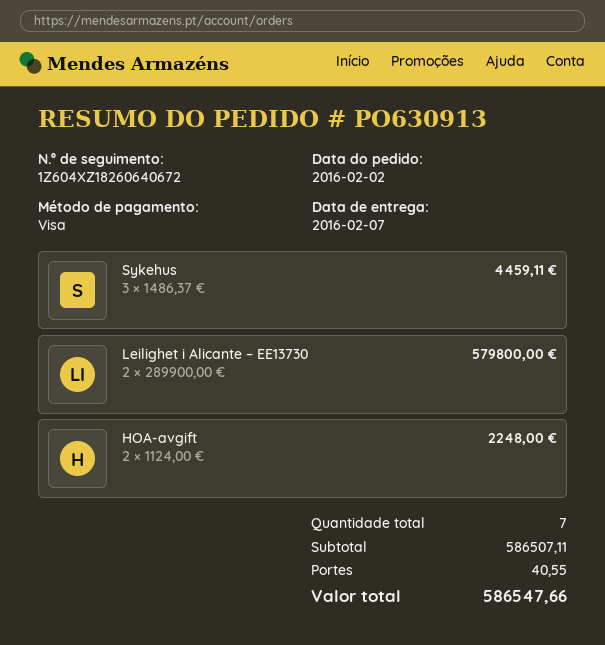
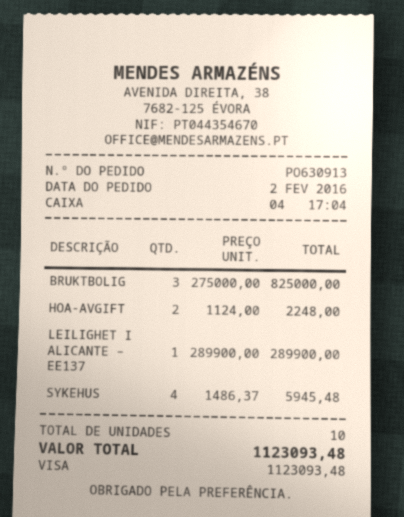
Sykehus: 3 x 1486.37 = 4459.11 -> 4 x 1486.37 = 5945.48
Leilighet i Alicante – EE13730: 2 x 289900.00 = 579800.00 -> 1 x 289900.00 = 289900.00
BRUKTBOLIG: none -> 3 x 275000.00 = 825000.00
total quantity: 7 -> 10
shipping: 40.55 -> none
total: 586547.66 -> 1123093.48

